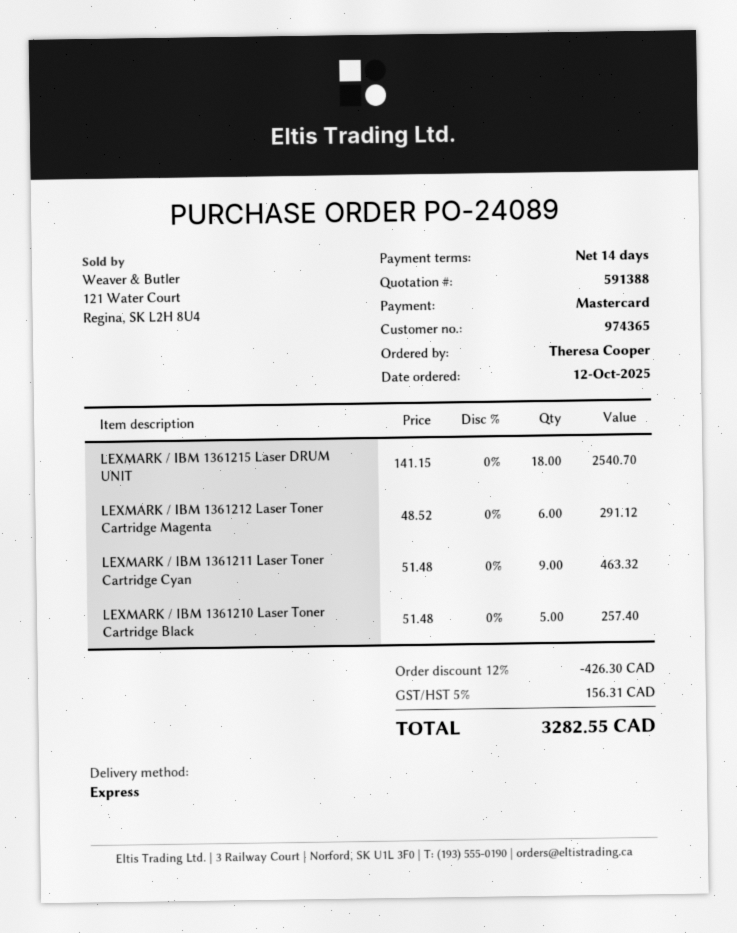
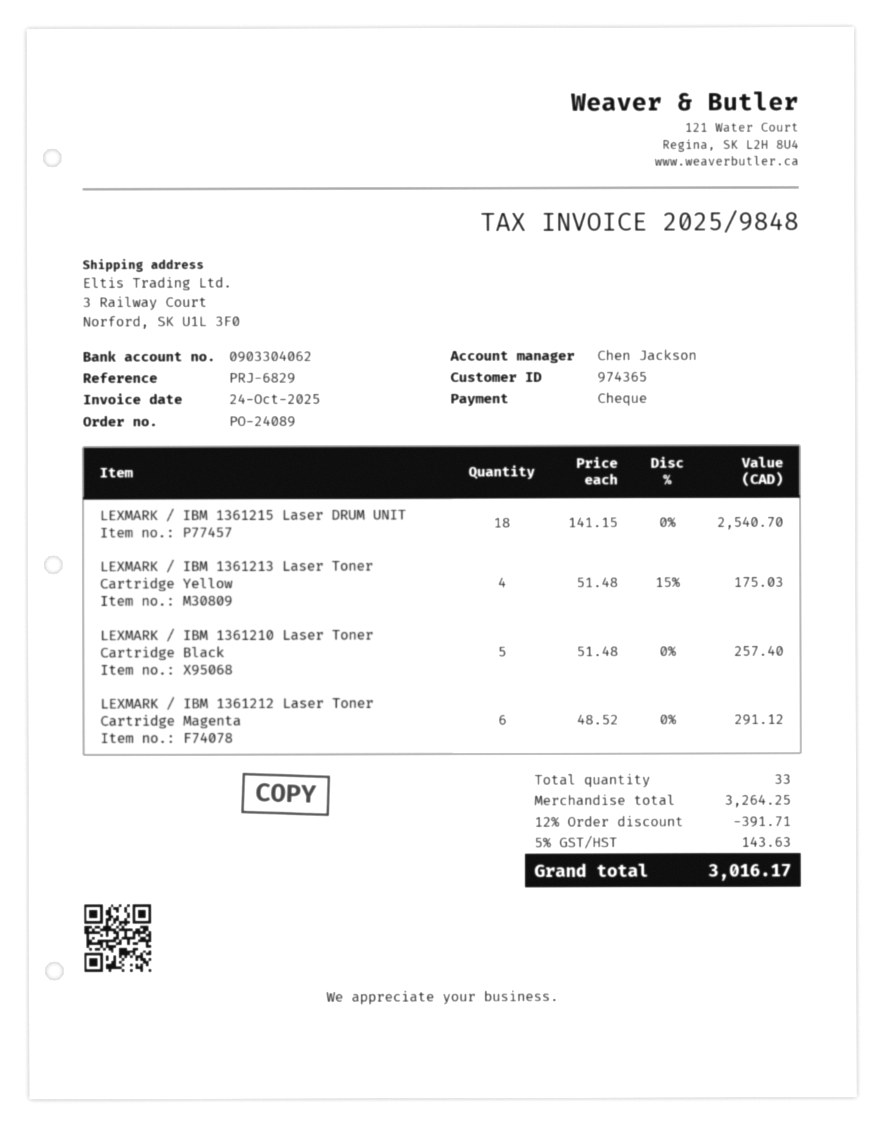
payment method: Mastercard -> cheque
LEXMARK / IBM 1361211 Laser Toner Cartridge Cyan: 9 x 51.48 = 463.32 -> none
LEXMARK / IBM 1361213 Laser Toner Cartridge Yellow: none -> 4 x 51.48 - 15% = 175.03
discount: 12% = 426.30 -> 12% = 391.71
tax: 5% = 156.31 -> 5% = 143.63
total: 3282.55 -> 3016.17

